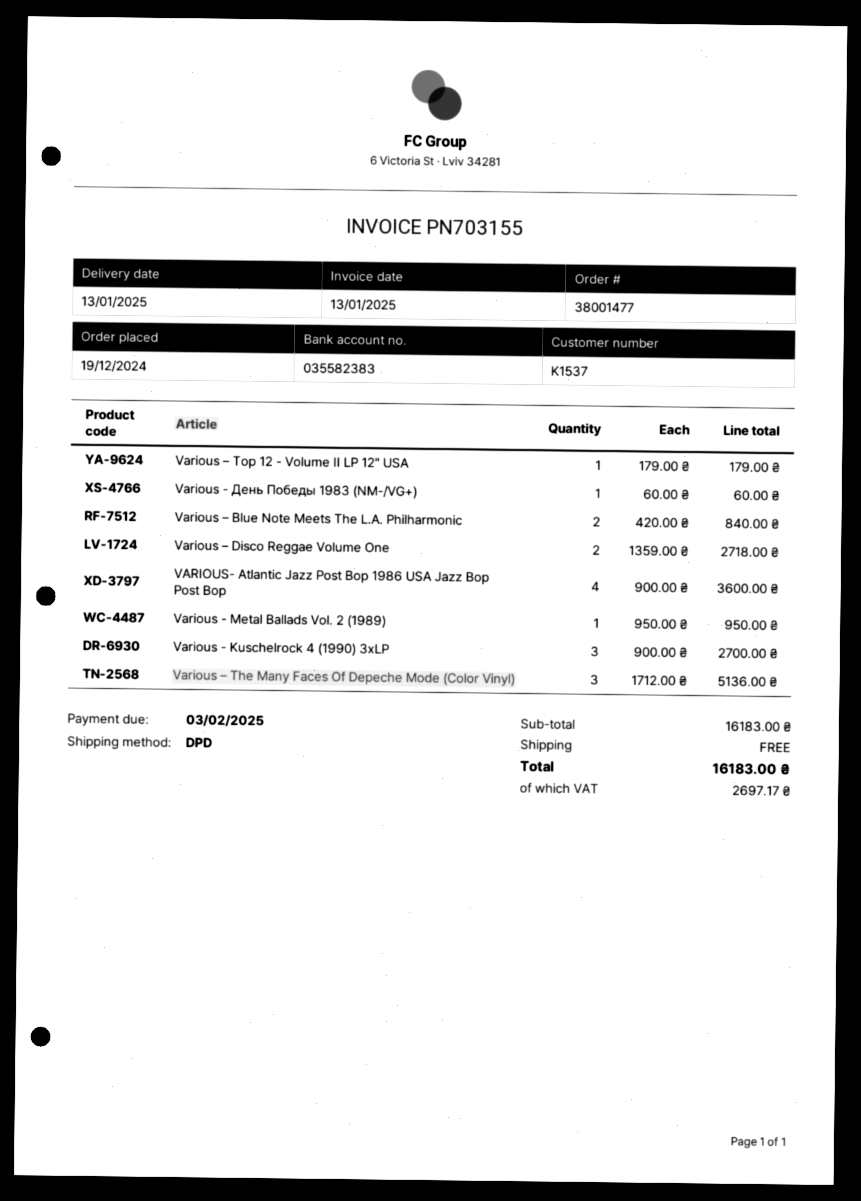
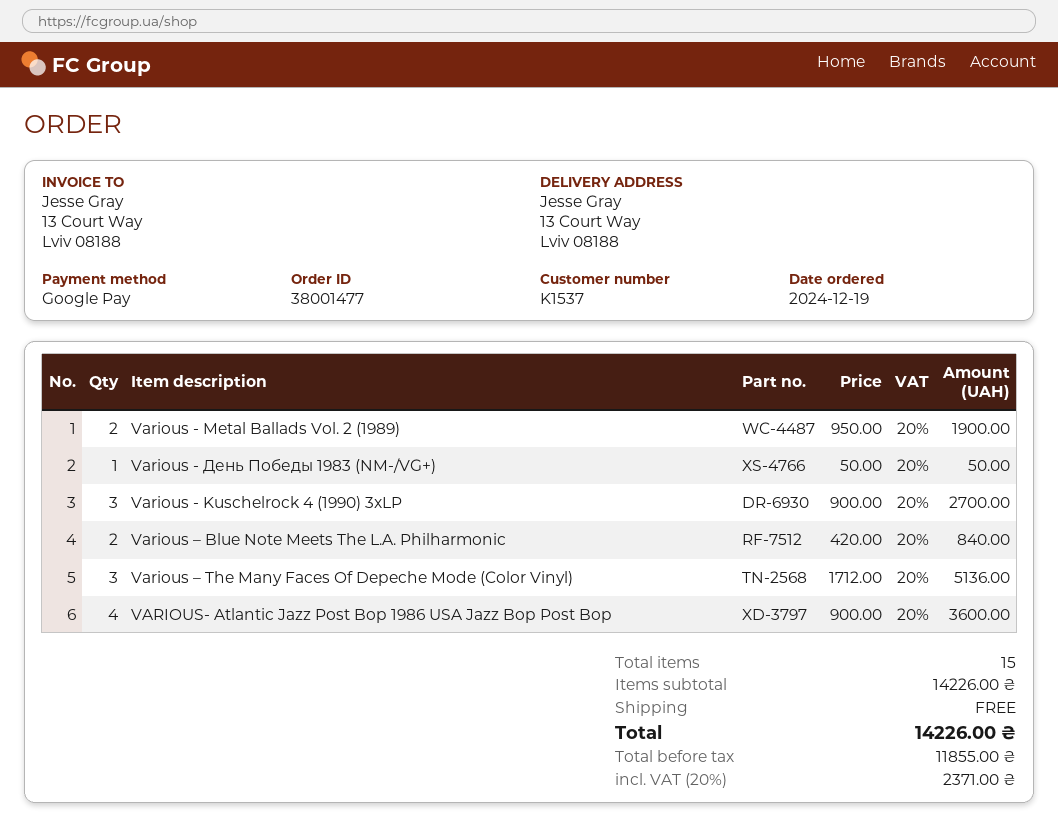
Various – Top 12 - Volume II LP 12" USA: 1 x 179.00 = 179.00 -> none
Various - День Победы 1983 (NM-/VG+): 1 x 60.00 = 60.00 -> 1 x 50.00 = 50.00
Various – Disco Reggae Volume One: 2 x 1359.00 = 2718.00 -> none
Various - Metal Ballads Vol. 2 (1989): 1 x 950.00 = 950.00 -> 2 x 950.00 = 1900.00
subtotal: 16183.00 -> 14226.00
tax: 2697.17 -> 2371.00
total: 16183.00 -> 14226.00

